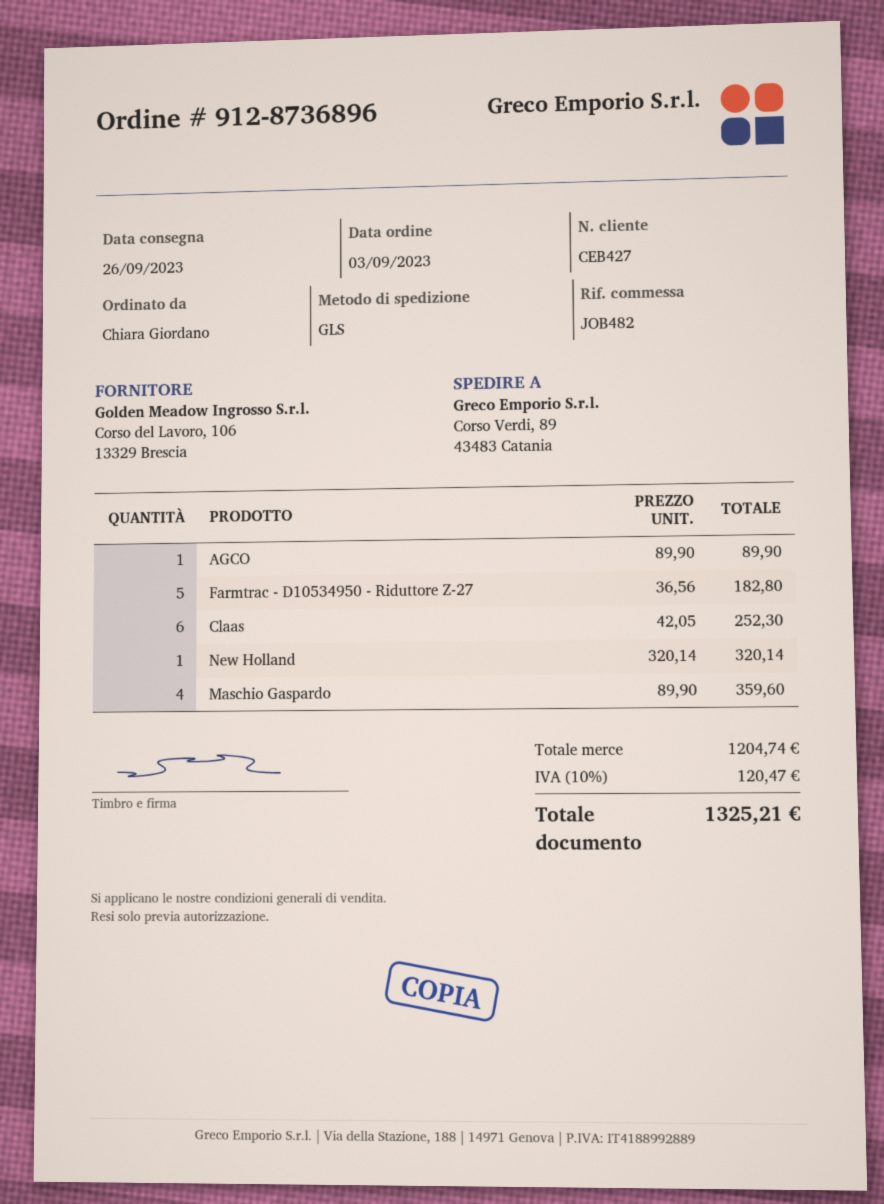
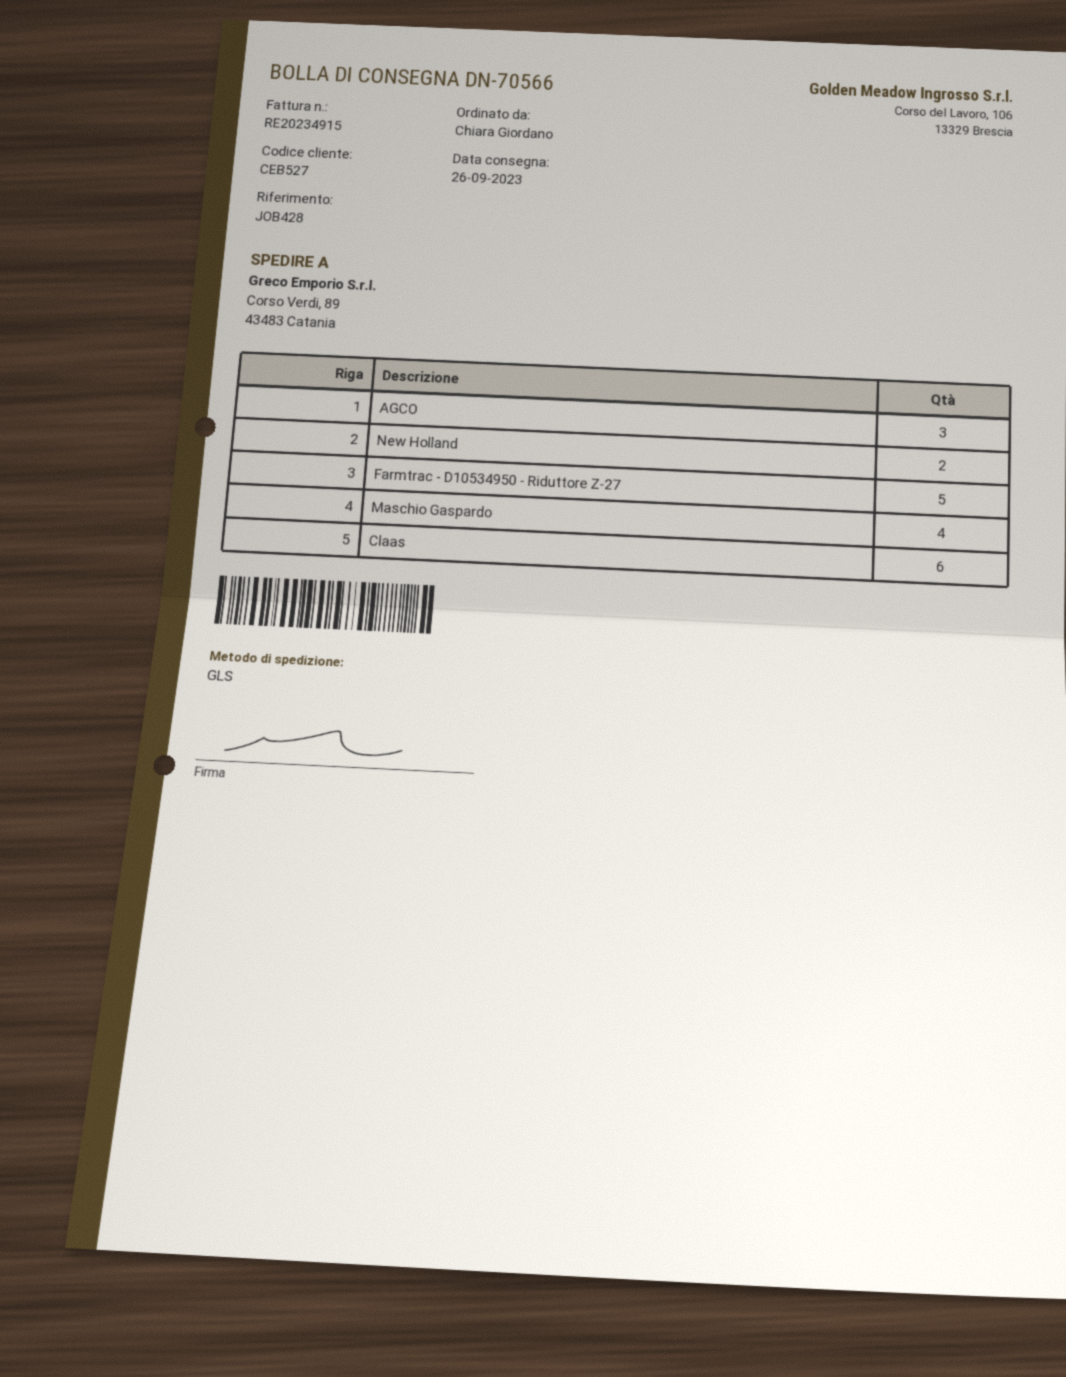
customer number: CEB427 -> CEB527
reference: JOB482 -> JOB428
AGCO: 1 -> 3
New Holland: 1 -> 2

